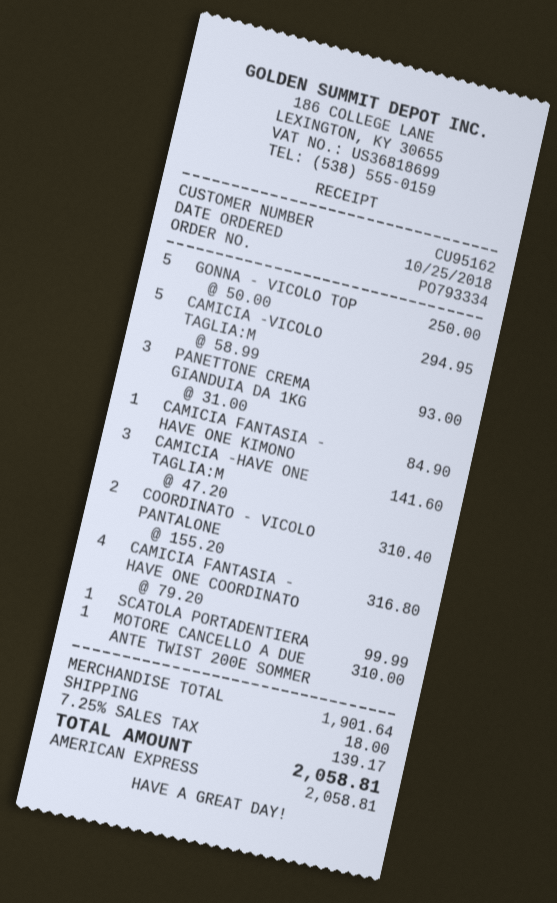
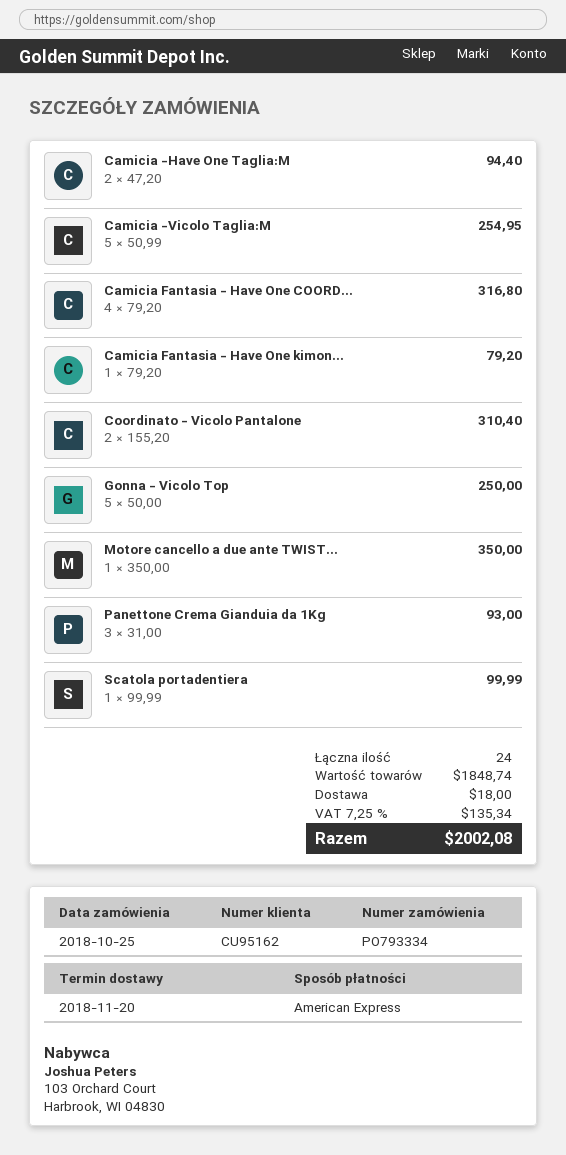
CAMICIA -VICOLO TAGLIA:M: 5 x 58.99 = 294.95 -> 5 x 50.99 = 254.95
CAMICIA FANTASIA - HAVE ONE KIMONO: 1 x 84.90 = 84.90 -> 1 x 79.20 = 79.20
CAMICIA -HAVE ONE TAGLIA:M: 3 x 47.20 = 141.60 -> 2 x 47.20 = 94.40
MOTORE CANCELLO A DUE ANTE TWIST 200E SOMMER: 1 x 310.00 = 310.00 -> 1 x 350.00 = 350.00
subtotal: 1901.64 -> 1848.74
tax: 7.25% = 139.17 -> 7.25% = 135.34
total: 2058.81 -> 2002.08

